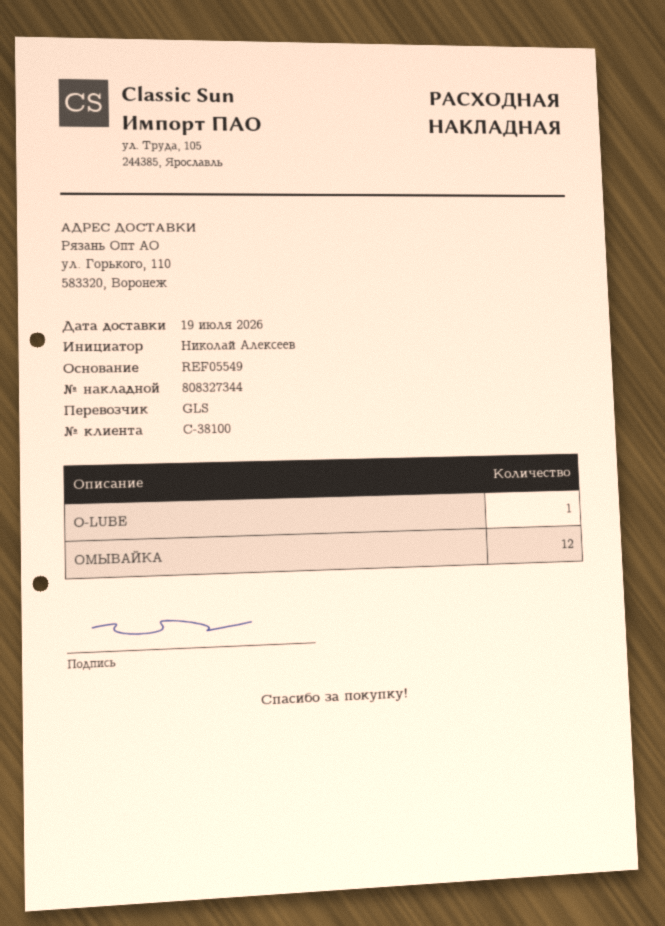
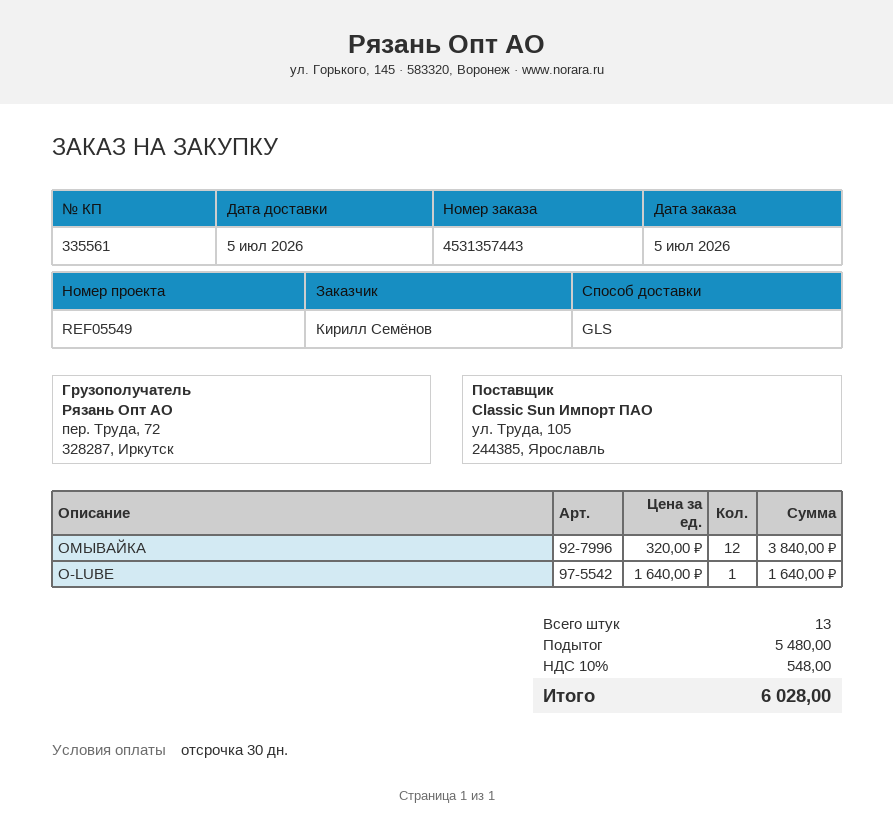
delivery date: 2026-07-19 -> 2026-07-05
ordered by: Николай Алексеев -> Кирилл Семёнов
ship to: ул. Горького, 110, 583320, Воронеж -> пер. Труда, 72, 328287, Иркутск

